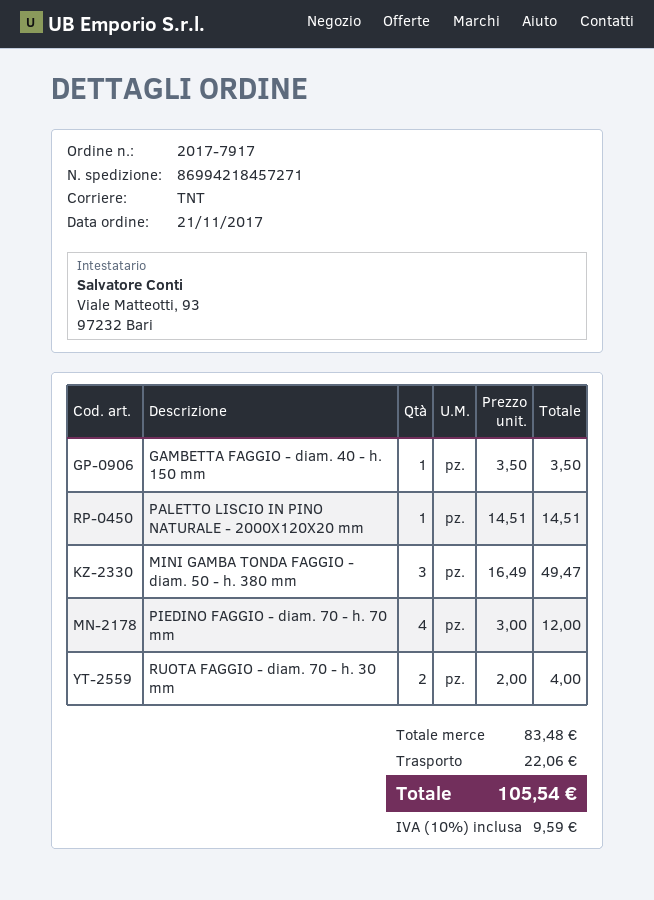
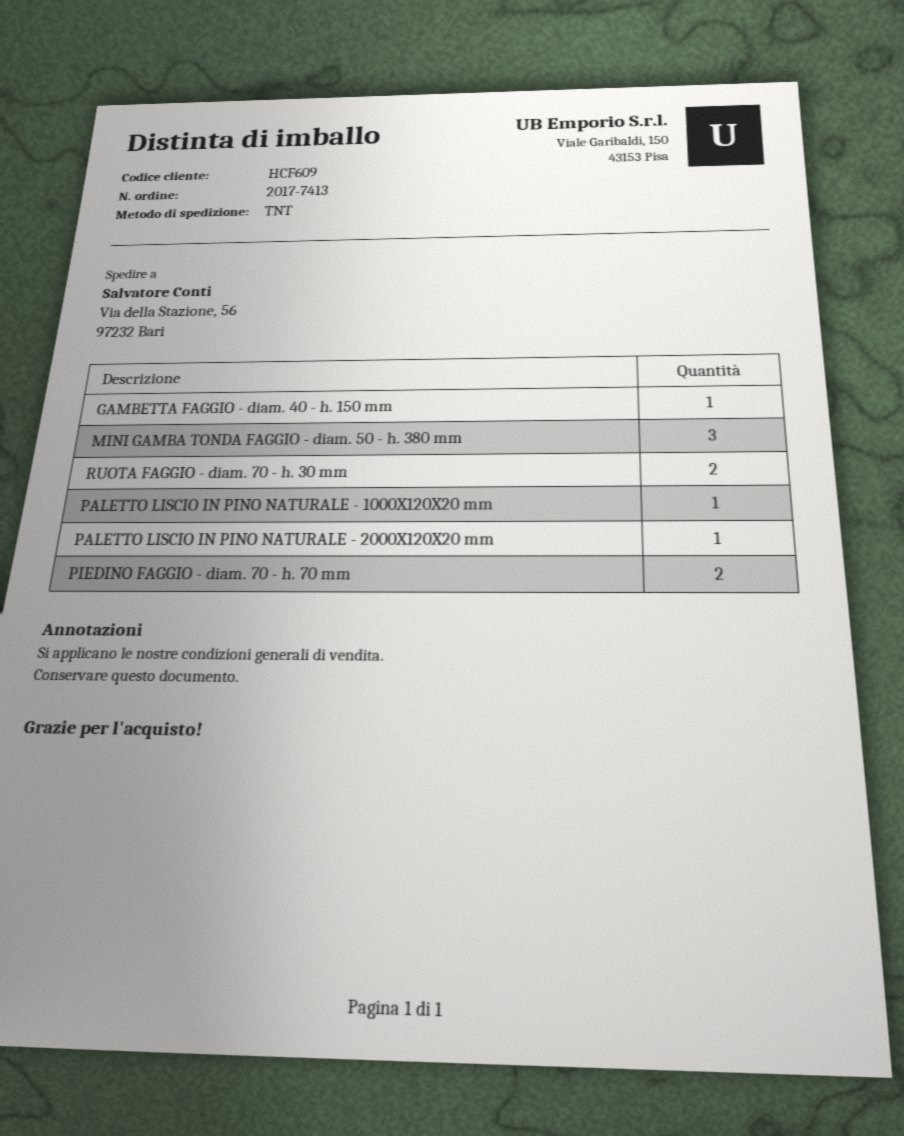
order number: 2017-7917 -> 2017-7413
PIEDINO FAGGIO - diam. 70 - h. 70 mm: 4 -> 2
PALETTO LISCIO IN PINO NATURALE - 1000X120X20 mm: none -> 1

